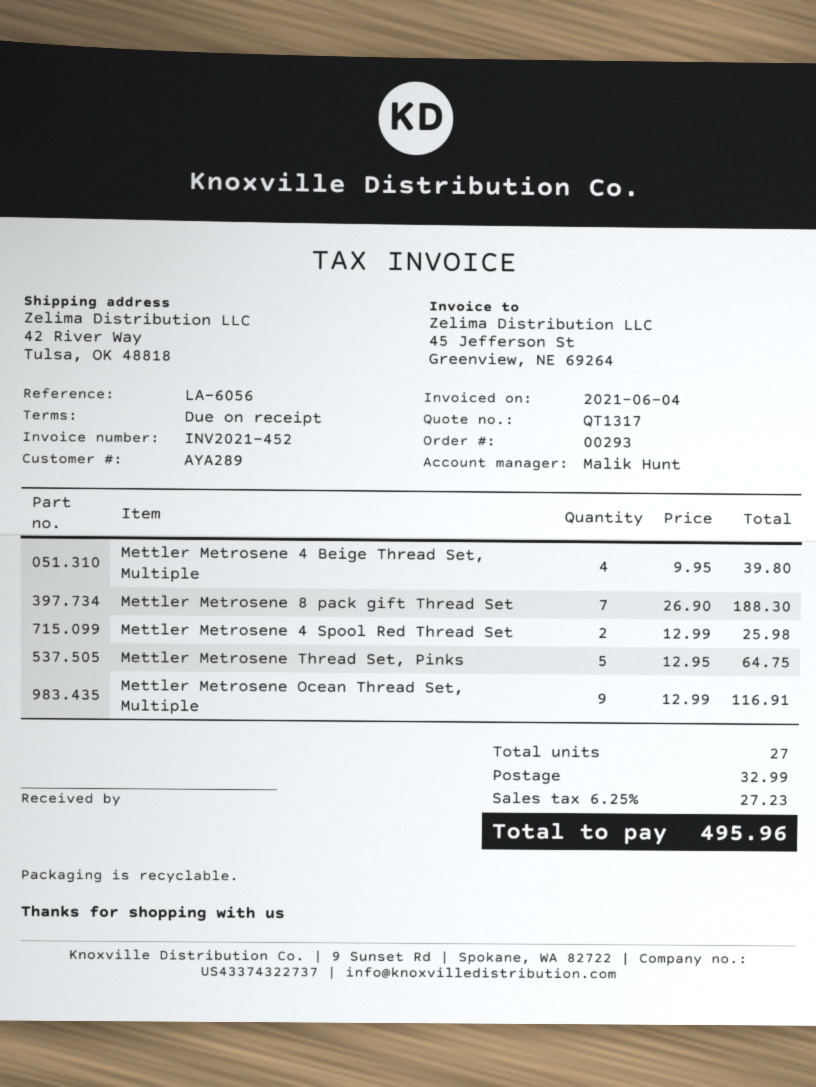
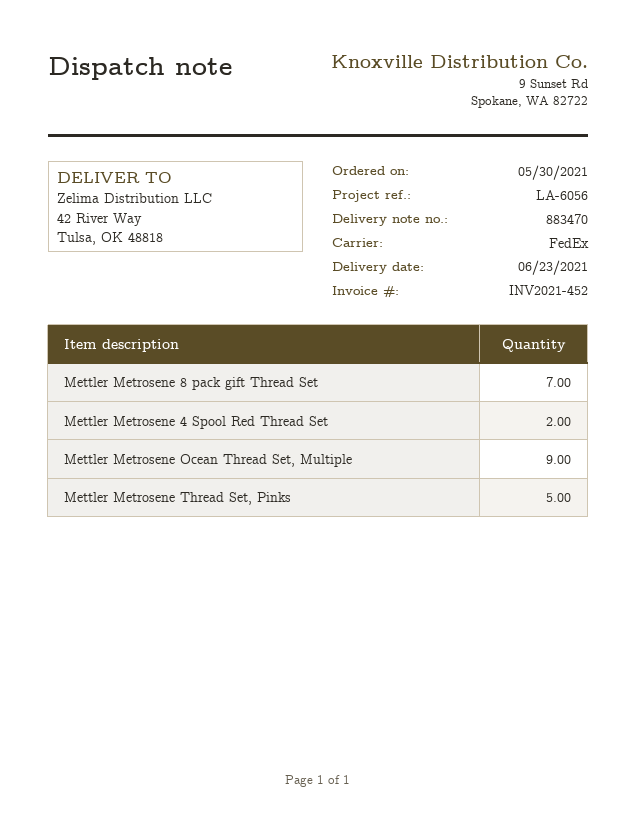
Mettler Metrosene 4 Beige Thread Set, Multiple: 4 -> none

